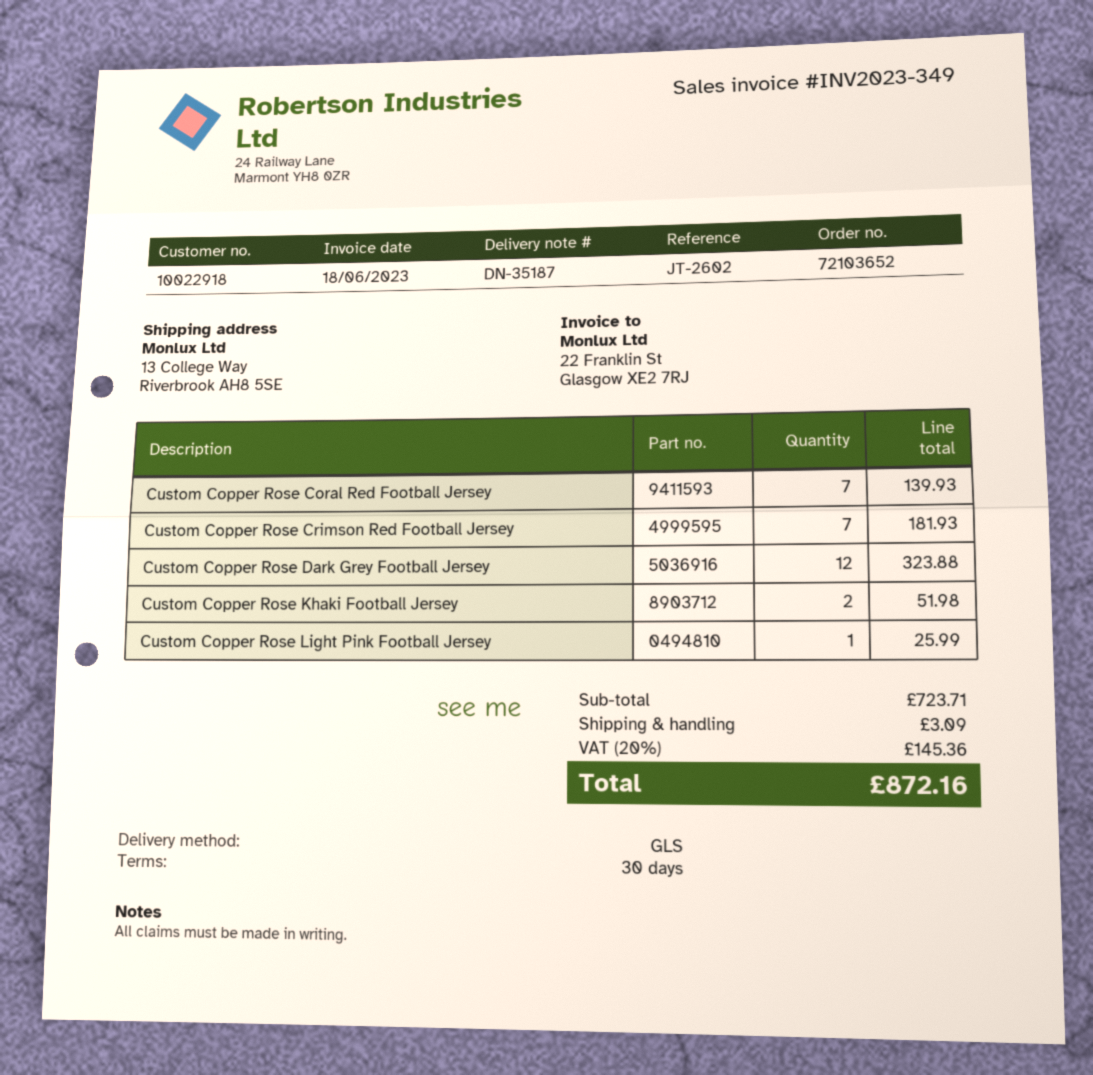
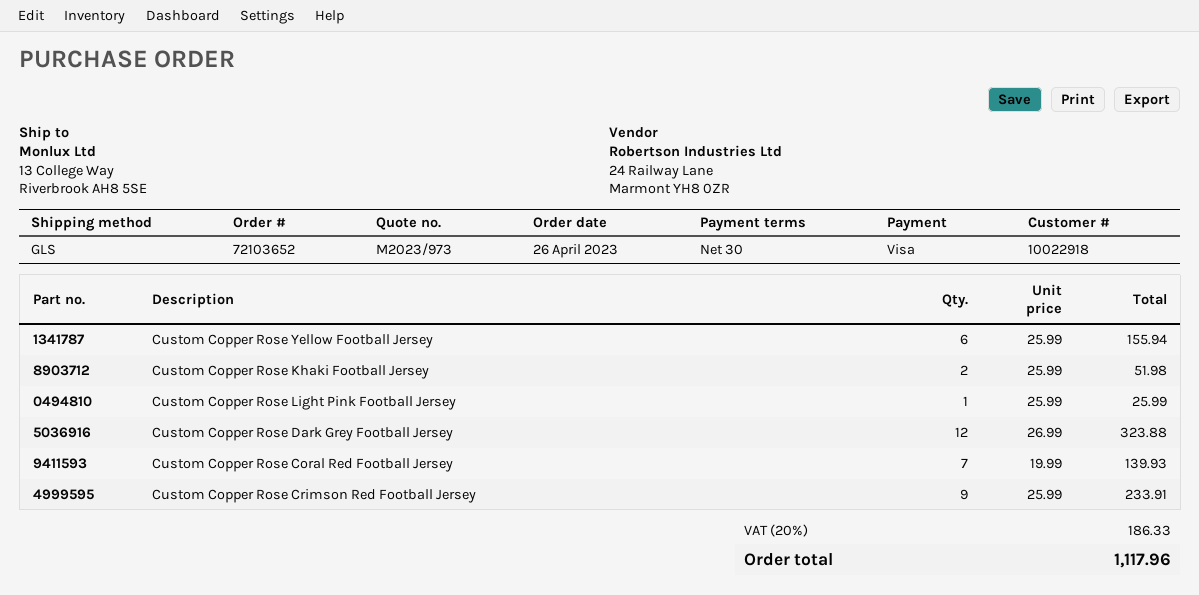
Custom Copper Rose Crimson Red Football Jersey: 7 for 181.93 -> 9 for 233.91
Custom Copper Rose Yellow Football Jersey: none -> 6 for 155.94
shipping: 3.09 -> none
tax: 20% = 145.36 -> 20% = 186.33
total: 872.16 -> 1117.96

